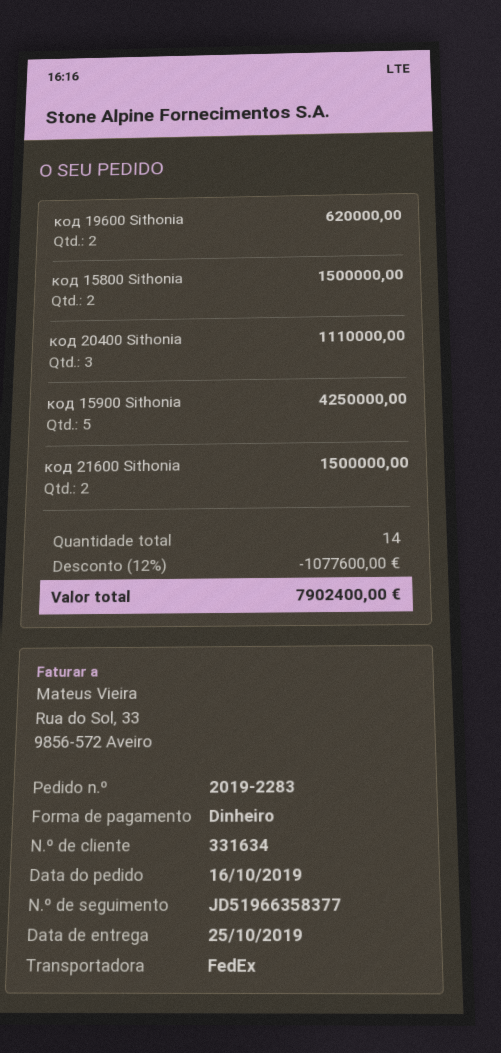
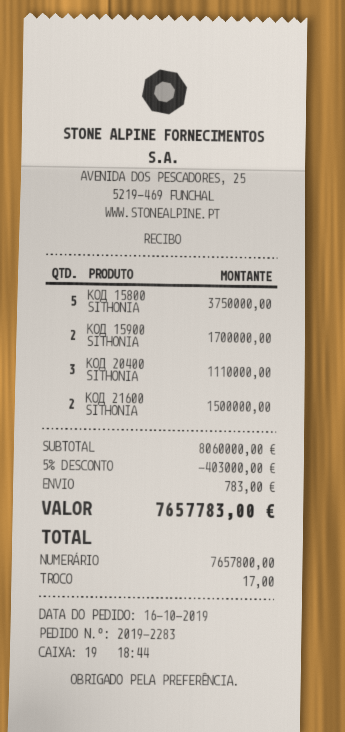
код 19600 Sithonia: 2 for 620000.00 -> none
код 15800 Sithonia: 2 for 1500000.00 -> 5 for 3750000.00
код 15900 Sithonia: 5 for 4250000.00 -> 2 for 1700000.00
discount: 12% = 1077600.00 -> 5% = 403000.00
shipping: none -> 783.00
total: 7902400.00 -> 7657783.00

